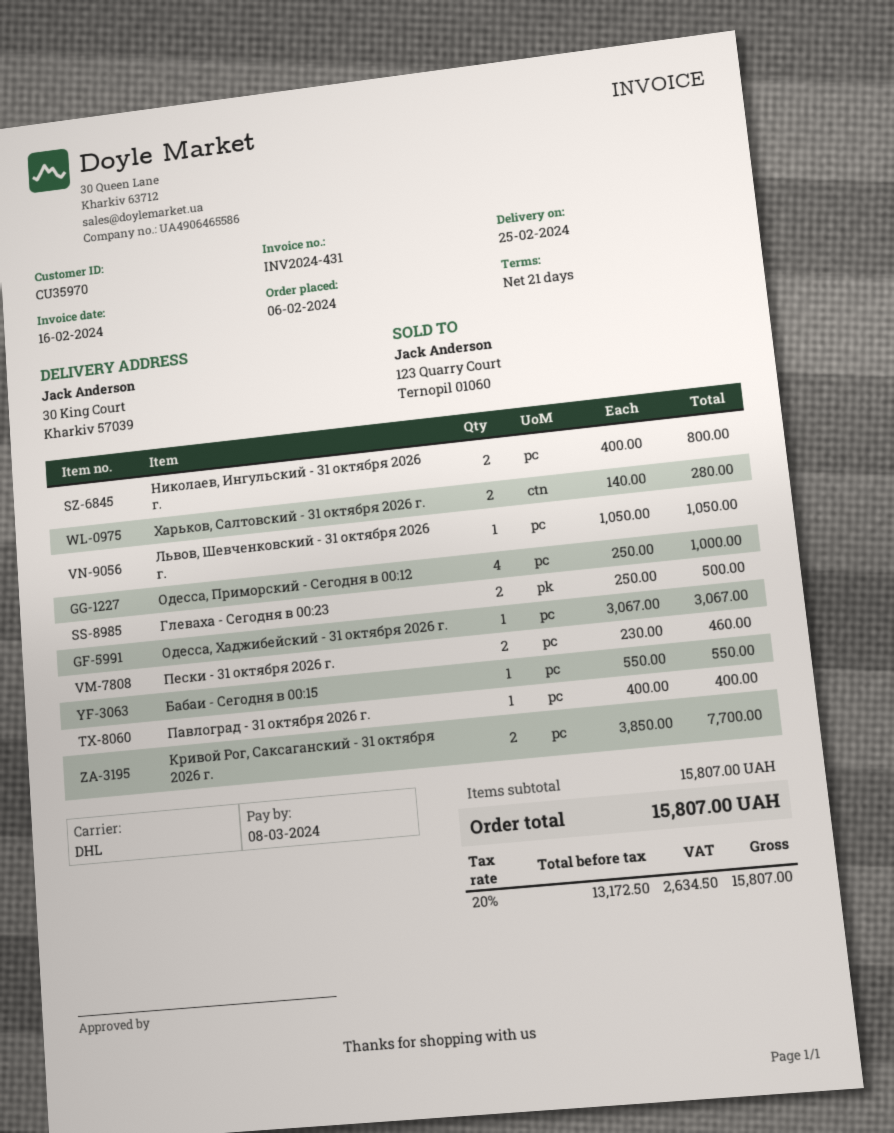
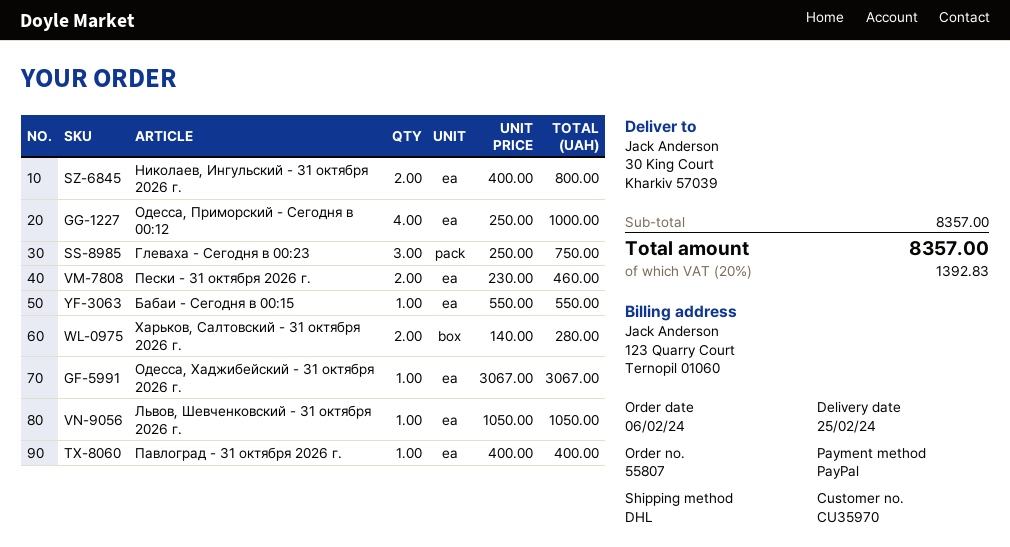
Глеваха - Сегодня в 00:23: 2 x 250.00 = 500.00 -> 3 x 250.00 = 750.00
Кривой Рог, Саксаганский - 31 октября 2026 г.: 2 x 3850.00 = 7700.00 -> none
subtotal: 15807.00 -> 8357.00
tax: 20% = 2634.50 -> 20% = 1392.83
total: 15807.00 -> 8357.00

